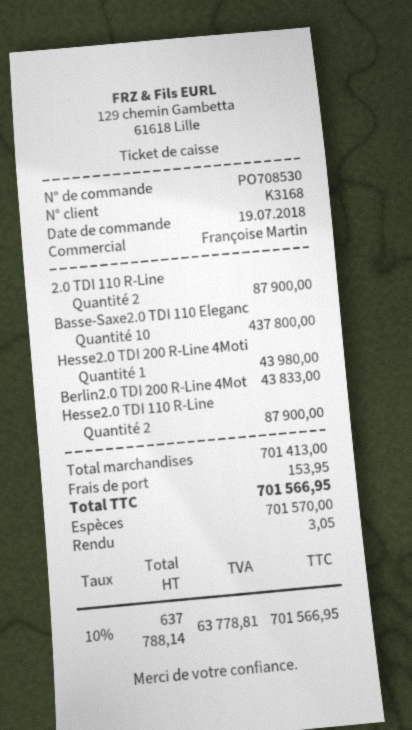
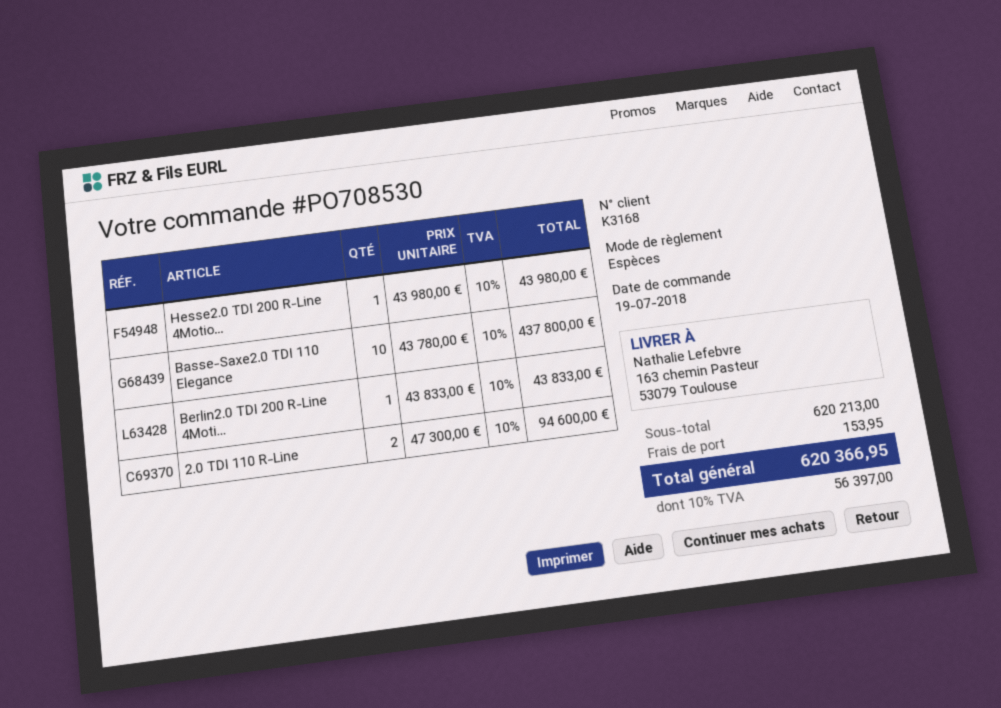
2.0 TDI 110 R-Line: 2 for 87900.00 -> 2 for 94600.00
Hesse2.0 TDI 110 R-Line: 2 for 87900.00 -> none
subtotal: 701413.00 -> 620213.00
tax: 10% = 63778.81 -> 10% = 56397.00
total: 701566.95 -> 620366.95

